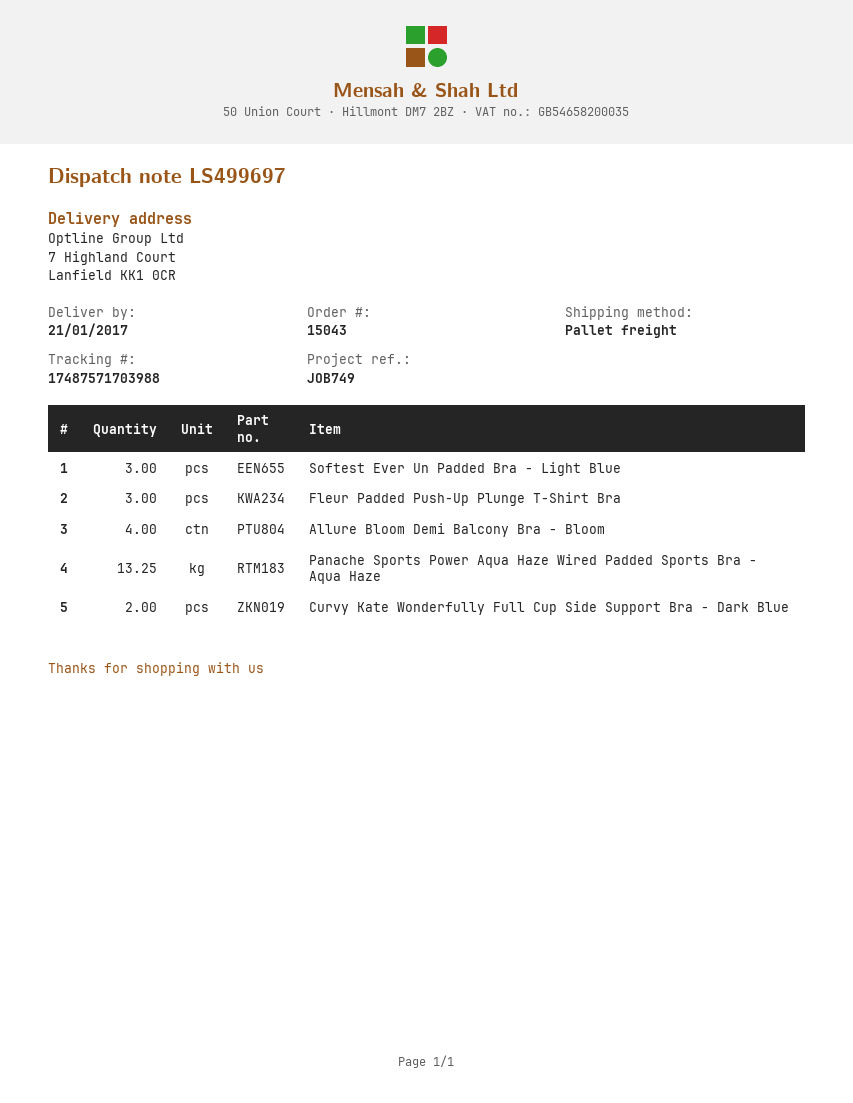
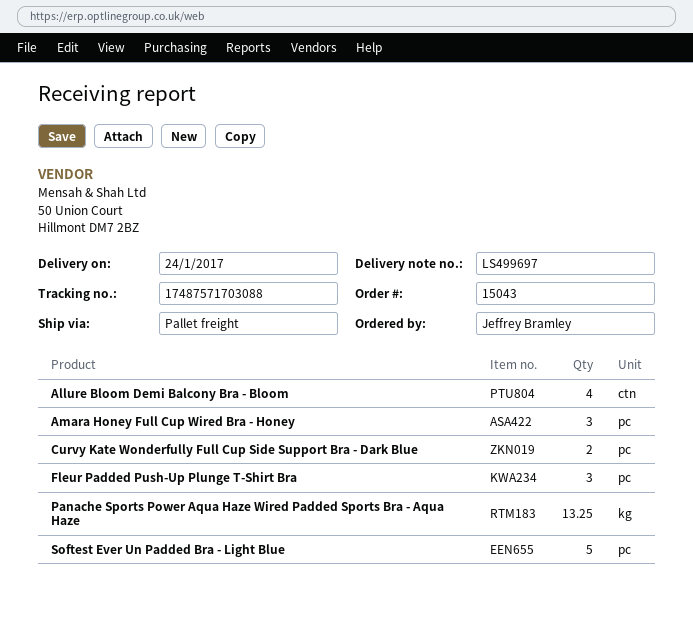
delivery date: 2017-01-21 -> 2017-01-24
tracking number: 17487571703988 -> 17487571703088
Softest Ever Un Padded Bra - Light Blue: 3 -> 5
Amara Honey Full Cup Wired Bra - Honey: none -> 3

